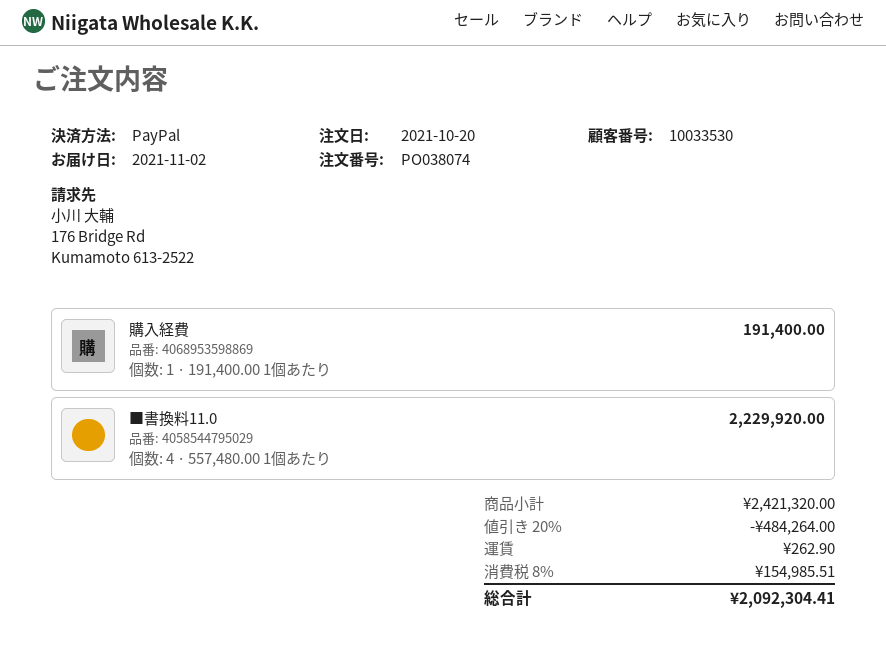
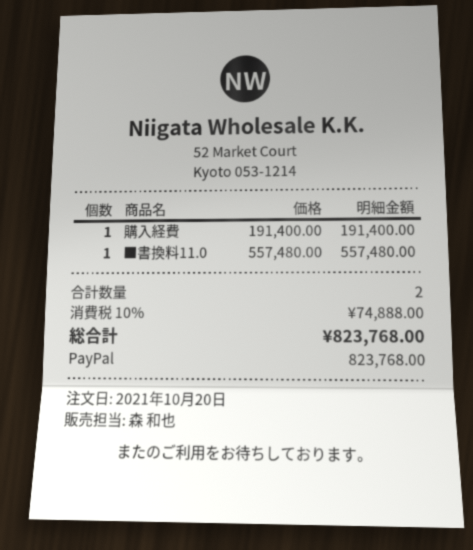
■書換料11.0: 4 x 557480.00 = 2229920.00 -> 1 x 557480.00 = 557480.00
discount: 20% = 484264.00 -> none
shipping: 262.90 -> none
tax: 8% = 154985.51 -> 10% = 74888.00
total: 2092304.41 -> 823768.00

